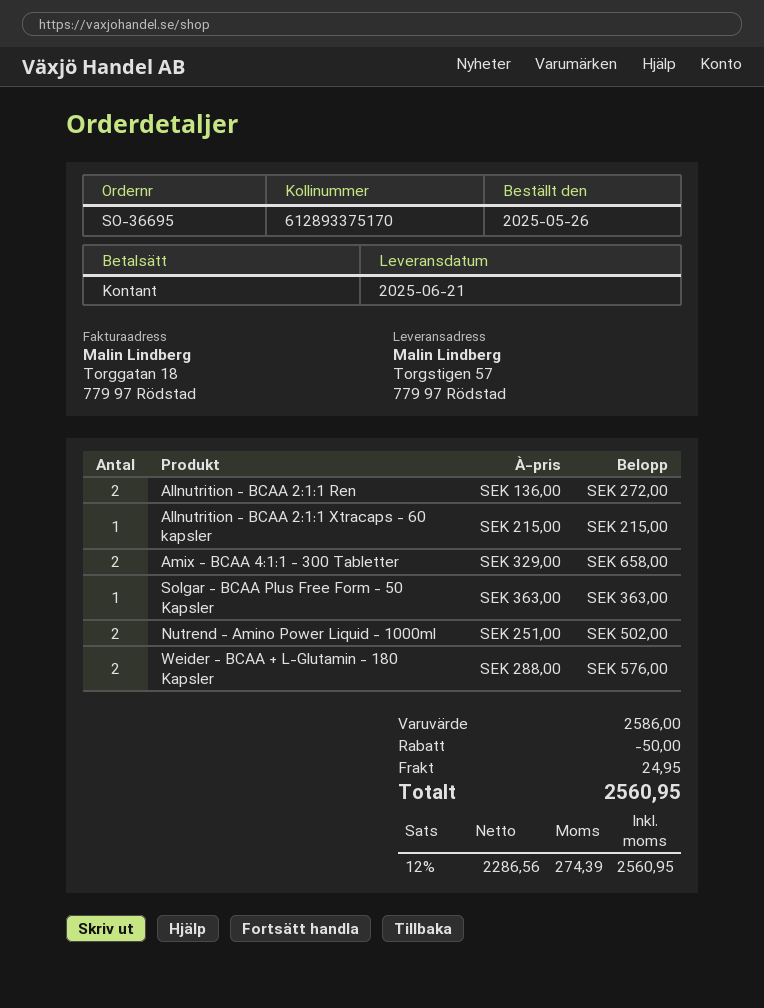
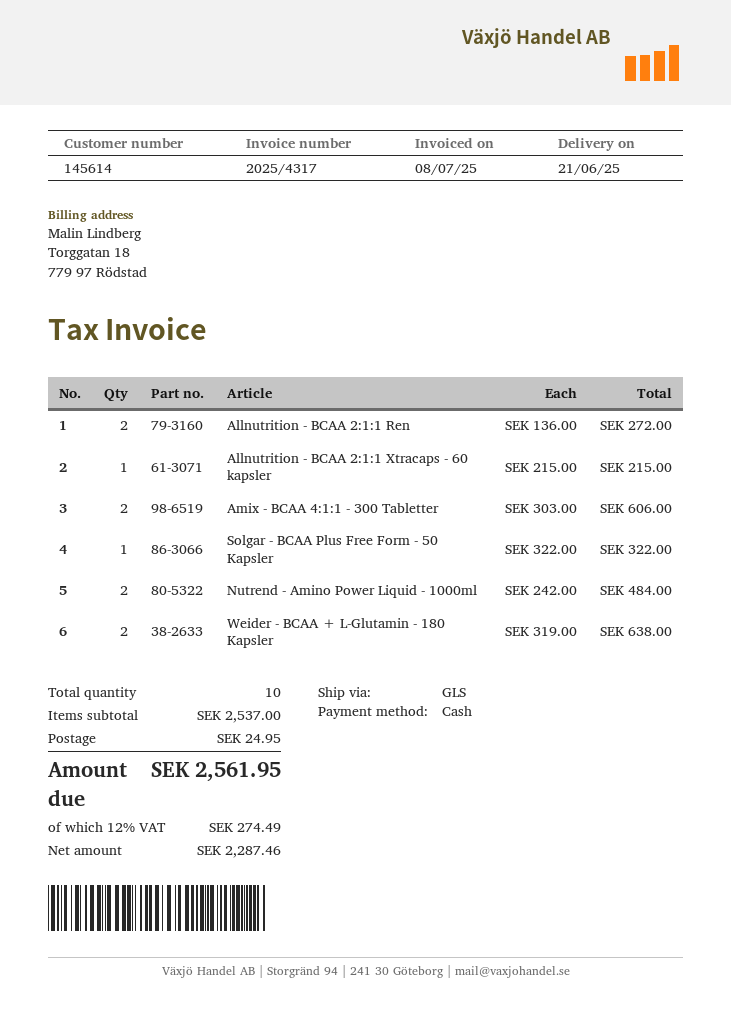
Amix - BCAA 4:1:1 - 300 Tabletter: 2 x 329.00 = 658.00 -> 2 x 303.00 = 606.00
Solgar - BCAA Plus Free Form - 50 Kapsler: 1 x 363.00 = 363.00 -> 1 x 322.00 = 322.00
Nutrend - Amino Power Liquid - 1000ml: 2 x 251.00 = 502.00 -> 2 x 242.00 = 484.00
Weider - BCAA + L-Glutamin - 180 Kapsler: 2 x 288.00 = 576.00 -> 2 x 319.00 = 638.00
subtotal: 2586.00 -> 2537.00
discount: 50.00 -> none
net: 2286.56 -> 2287.46
tax: 12% = 274.39 -> 12% = 274.49
total: 2560.95 -> 2561.95

